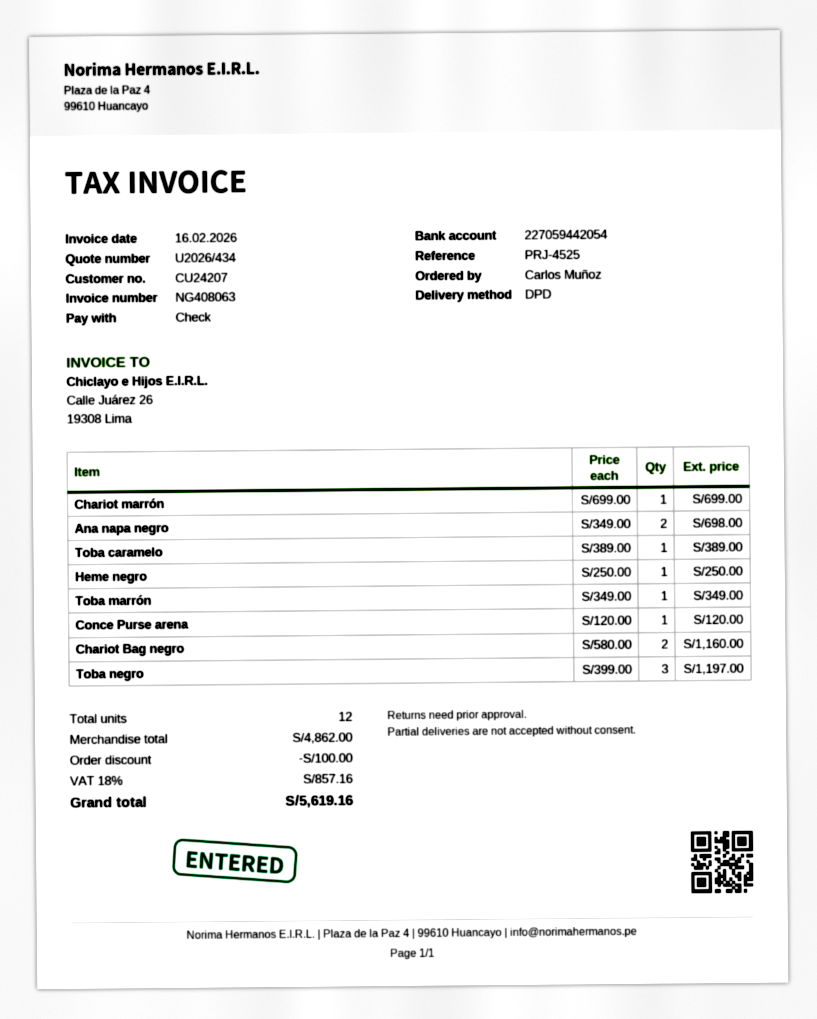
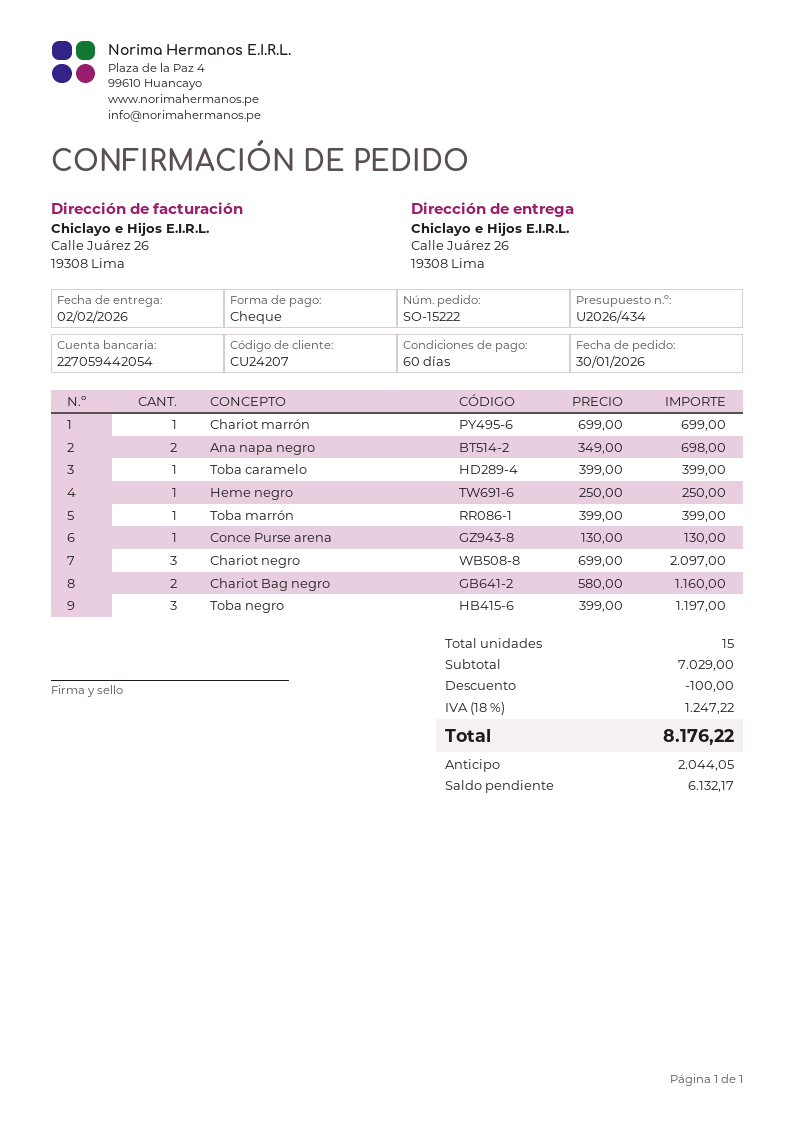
Toba caramelo: 1 x 389.00 = 389.00 -> 1 x 399.00 = 399.00
Toba marrón: 1 x 349.00 = 349.00 -> 1 x 399.00 = 399.00
Conce Purse arena: 1 x 120.00 = 120.00 -> 1 x 130.00 = 130.00
Chariot negro: none -> 3 x 699.00 = 2097.00
total quantity: 12 -> 15
subtotal: 4862.00 -> 7029.00
tax: 18% = 857.16 -> 18% = 1247.22
total: 5619.16 -> 8176.22

